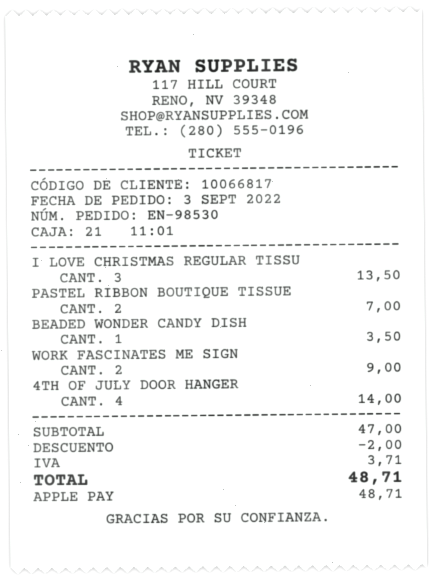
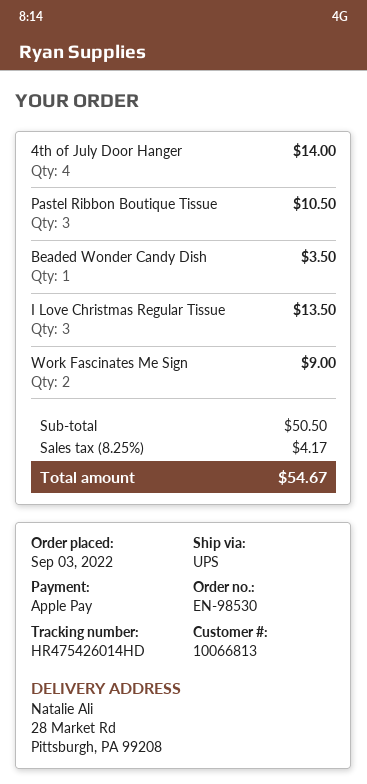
customer number: 10066817 -> 10066813
PASTEL RIBBON BOUTIQUE TISSUE: 2 for 7.00 -> 3 for 10.50
subtotal: 47.00 -> 50.50
discount: 2.00 -> none
tax: 3.71 -> 4.17
total: 48.71 -> 54.67

